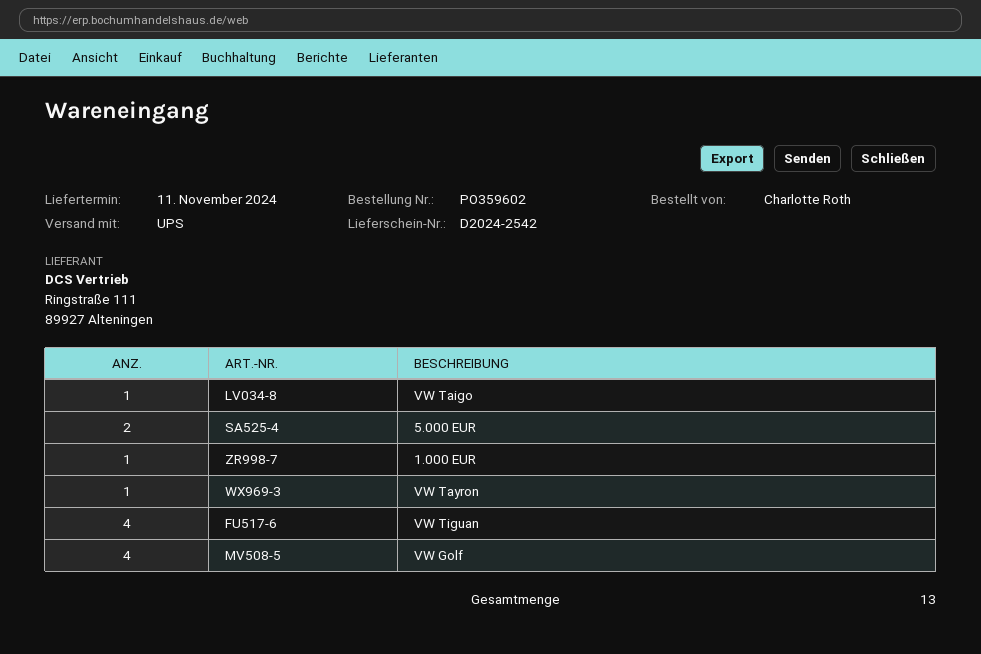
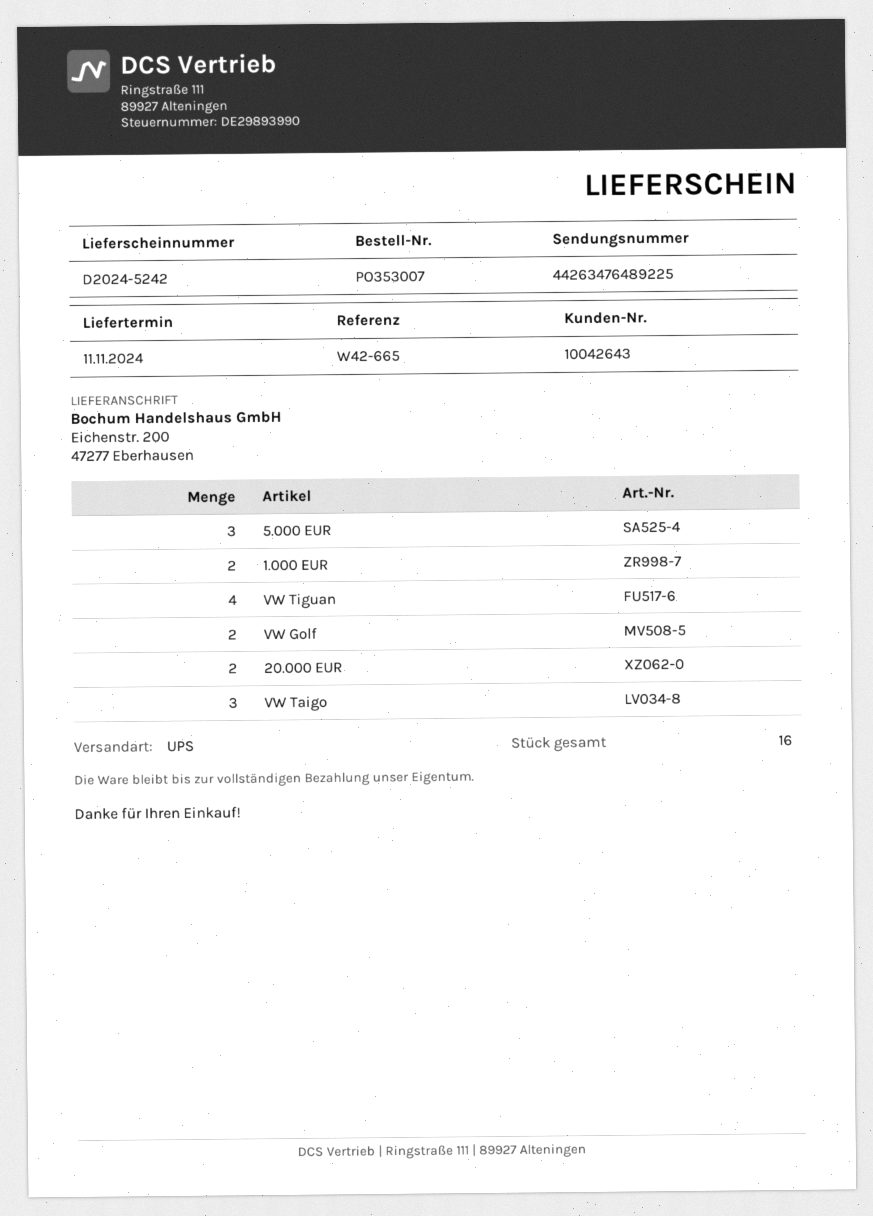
order number: PO359602 -> PO353007
delivery note number: D2024-2542 -> D2024-5242
VW Taigo: 1 -> 3
5.000 EUR: 2 -> 3
1.000 EUR: 1 -> 2
VW Tayron: 1 -> none
VW Golf: 4 -> 2
20.000 EUR: none -> 2
total quantity: 13 -> 16

